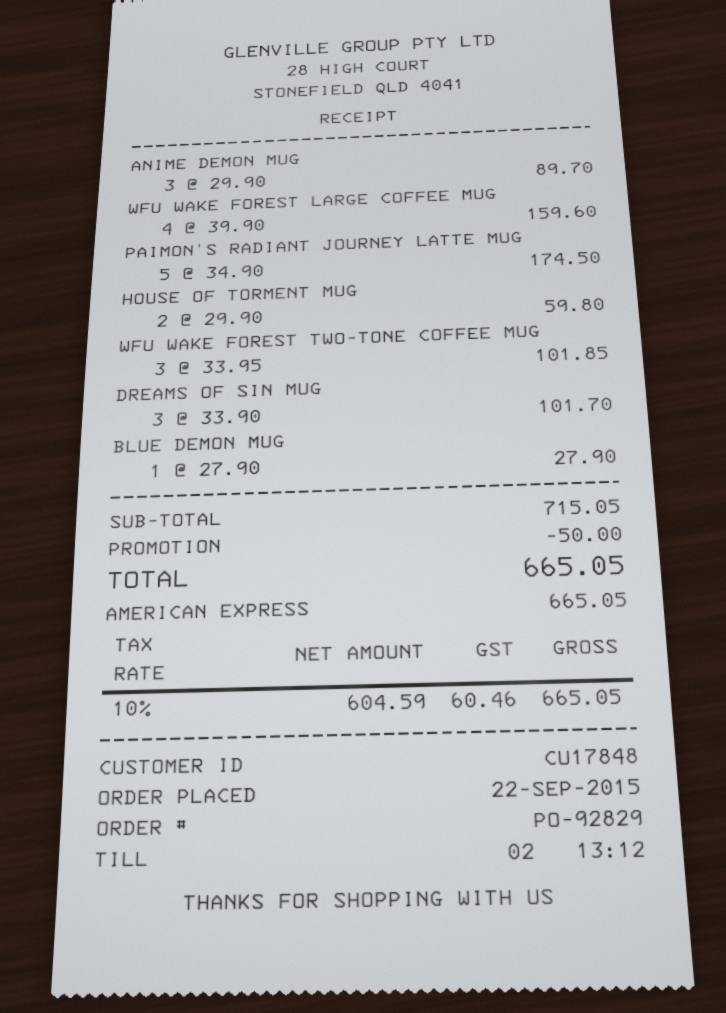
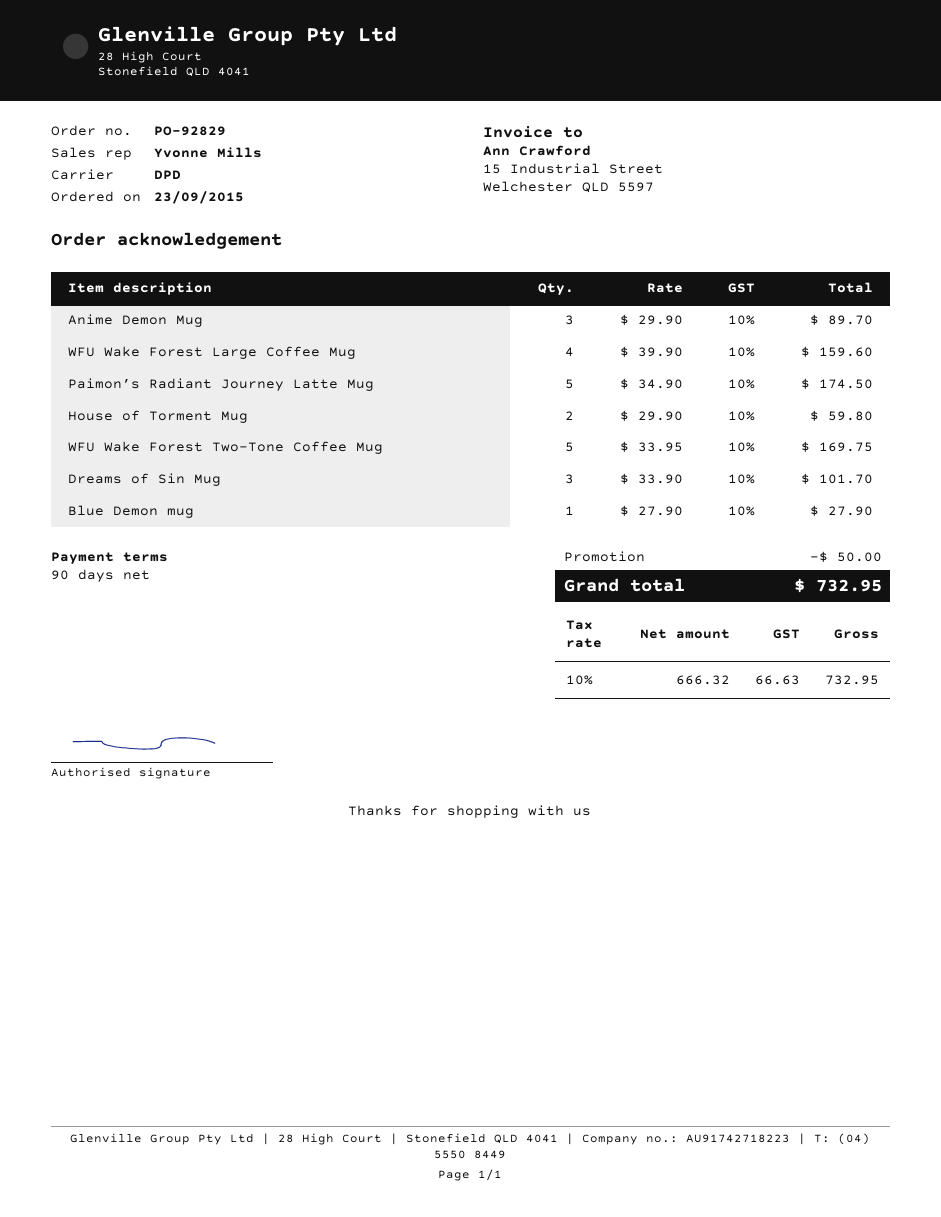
order date: 2015-09-22 -> 2015-09-23
WFU WAKE FOREST TWO-TONE COFFEE MUG: 3 x 33.95 = 101.85 -> 5 x 33.95 = 169.75
net: 604.59 -> 666.32
tax: 10% = 60.46 -> 10% = 66.63
total: 665.05 -> 732.95

